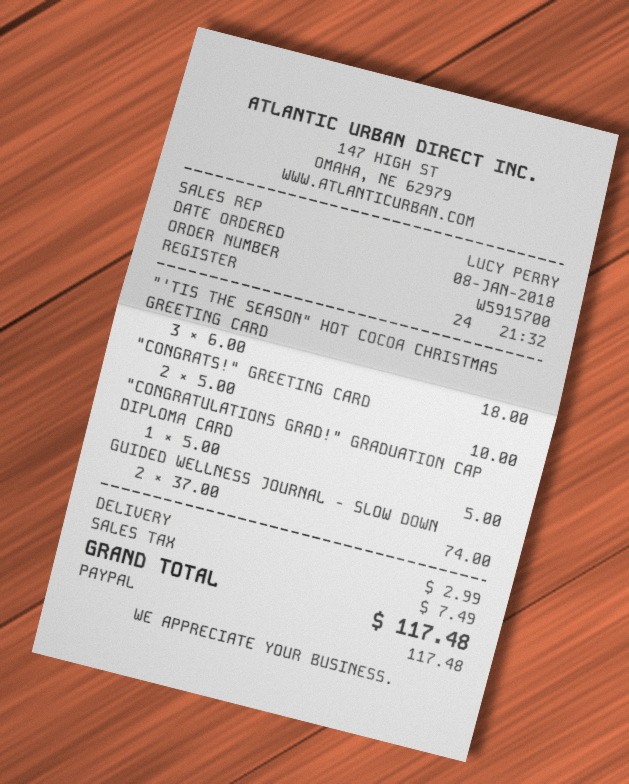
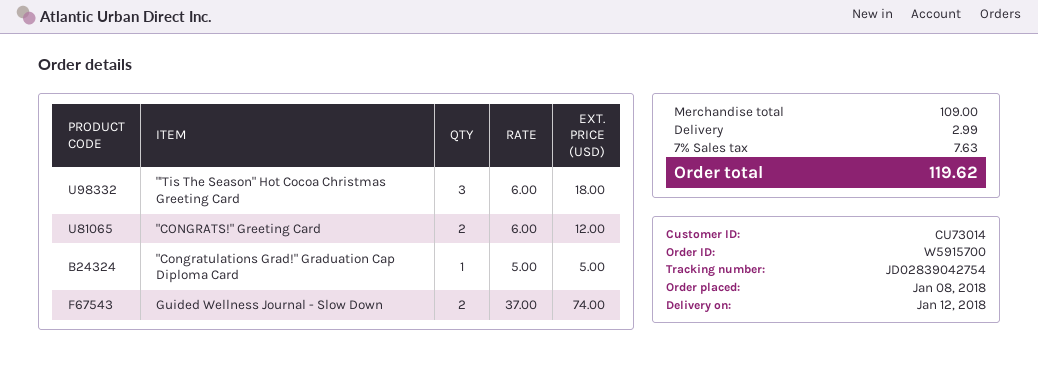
"CONGRATS!" GREETING CARD: 2 x 5.00 = 10.00 -> 2 x 6.00 = 12.00
tax: 7.49 -> 7.63
total: 117.48 -> 119.62

